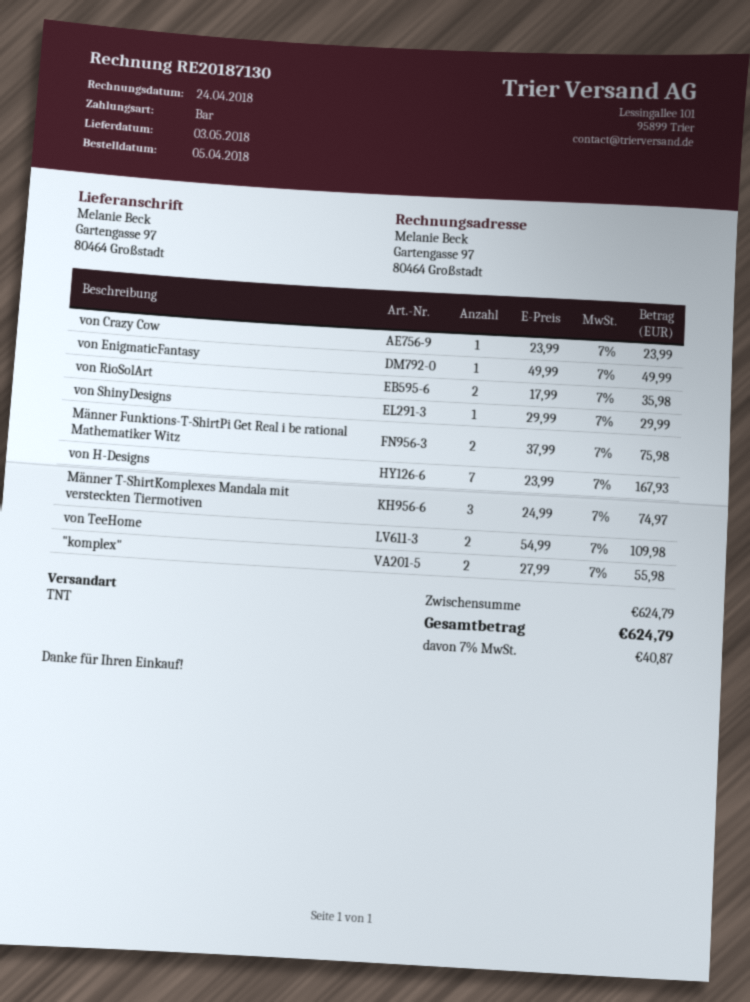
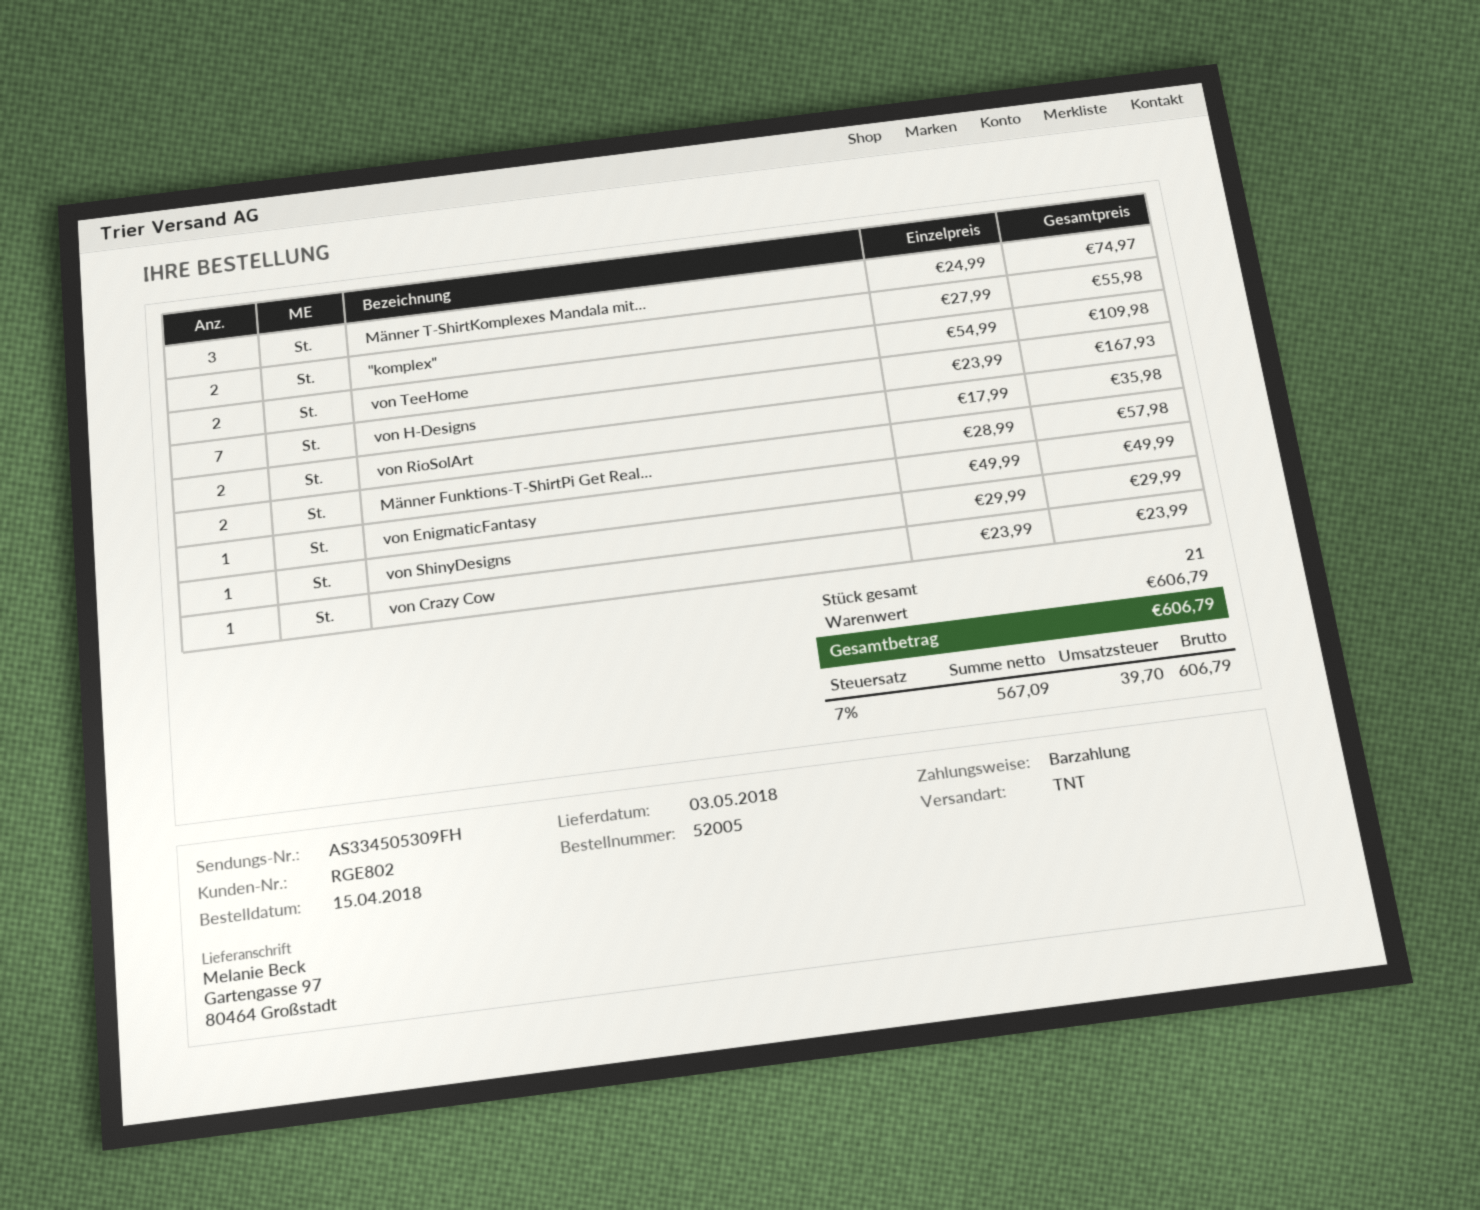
order date: 2018-04-05 -> 2018-04-15
Männer Funktions-T-ShirtPi Get Real i be rational Mathematiker Witz: 2 x 37.99 = 75.98 -> 2 x 28.99 = 57.98
subtotal: 624.79 -> 606.79
tax: 7% = 40.87 -> 7% = 39.70
total: 624.79 -> 606.79

